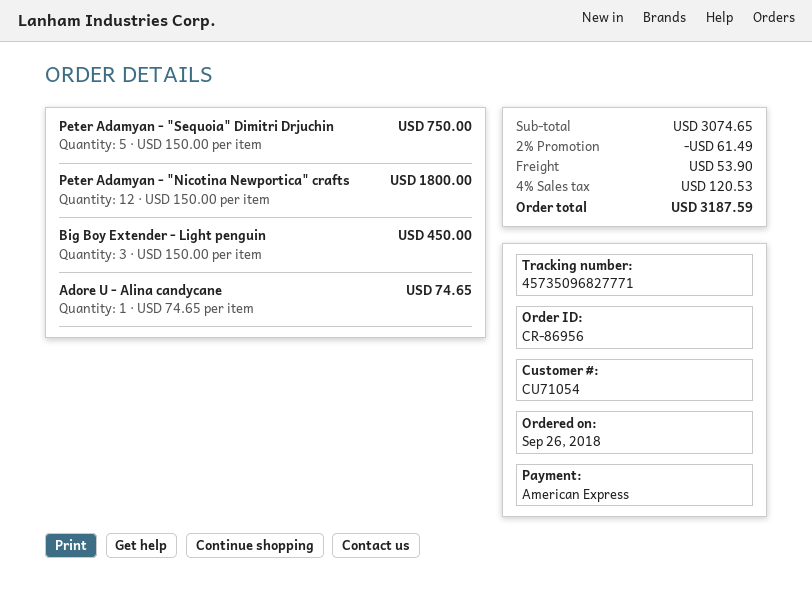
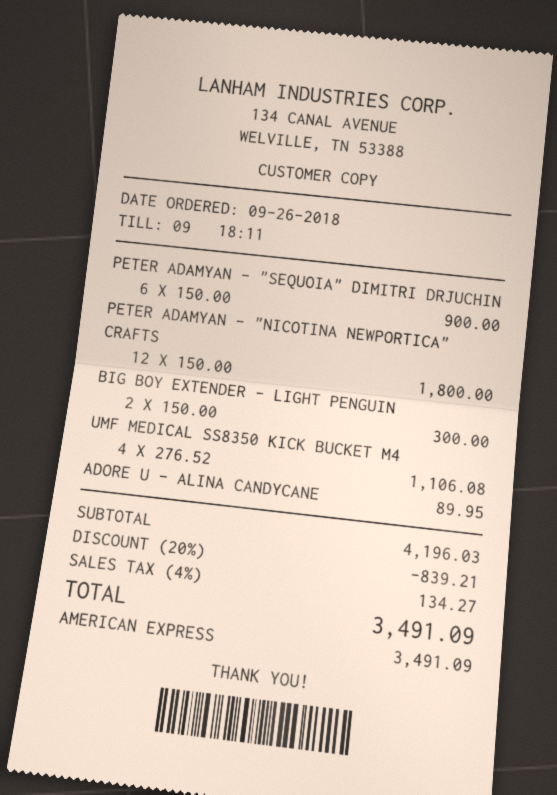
Peter Adamyan - "Sequoia" Dimitri Drjuchin: 5 x 150.00 = 750.00 -> 6 x 150.00 = 900.00
Big Boy Extender - Light penguin: 3 x 150.00 = 450.00 -> 2 x 150.00 = 300.00
Adore U - Alina candycane: 1 x 74.65 = 74.65 -> 1 x 89.95 = 89.95
UMF MEDICAL SS8350 KICK BUCKET M4: none -> 4 x 276.52 = 1106.08
subtotal: 3074.65 -> 4196.03
discount: 2% = 61.49 -> 20% = 839.21
shipping: 53.90 -> none
tax: 4% = 120.53 -> 4% = 134.27
total: 3187.59 -> 3491.09

